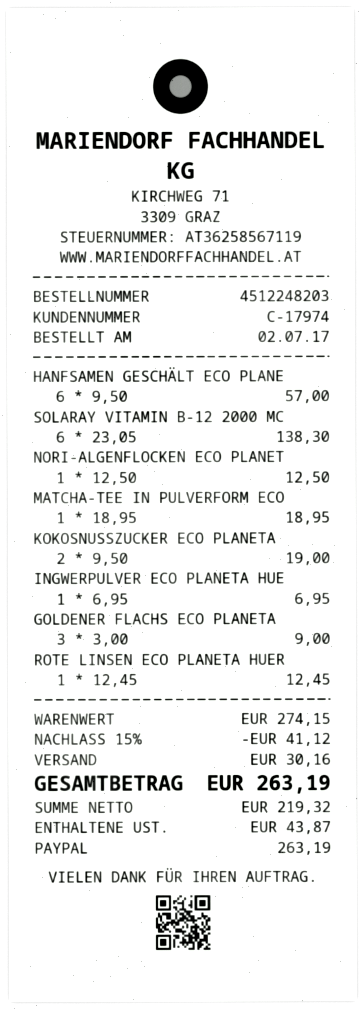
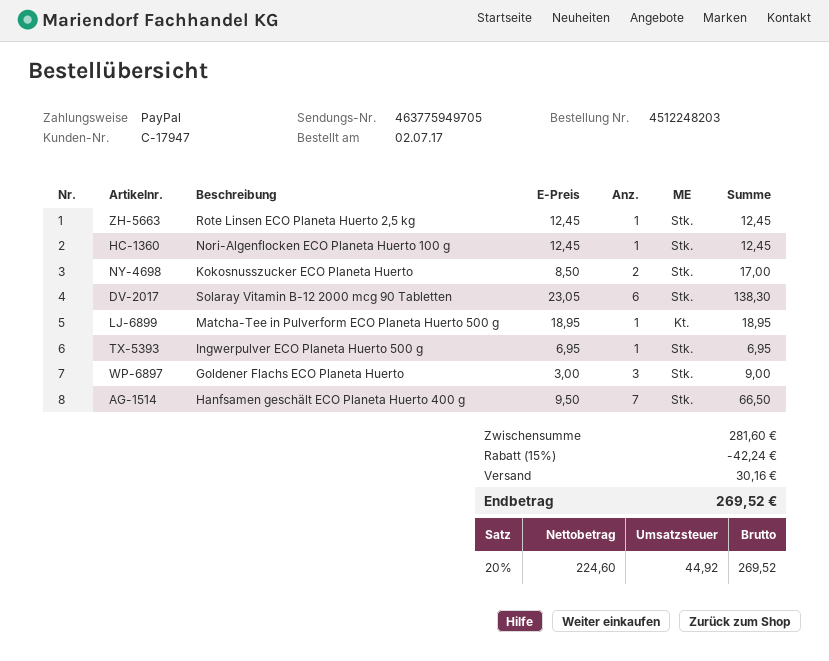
customer number: C-17974 -> C-17947
HANFSAMEN GESCHÄLT ECO PLANE: 6 x 9.50 = 57.00 -> 7 x 9.50 = 66.50
NORI-ALGENFLOCKEN ECO PLANET: 1 x 12.50 = 12.50 -> 1 x 12.45 = 12.45
KOKOSNUSSZUCKER ECO PLANETA: 2 x 9.50 = 19.00 -> 2 x 8.50 = 17.00
subtotal: 274.15 -> 281.60
discount: 15% = 41.12 -> 15% = 42.24
net: 219.32 -> 224.60
tax: 43.87 -> 44.92
total: 263.19 -> 269.52

